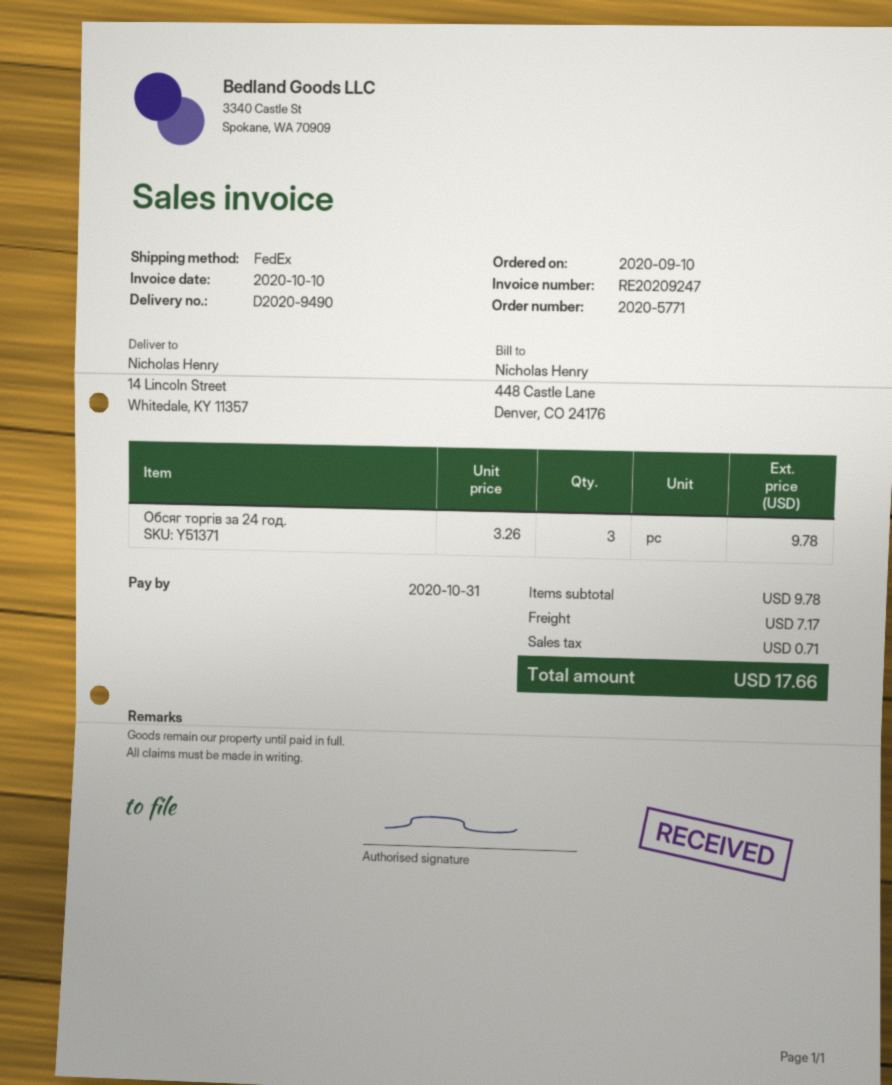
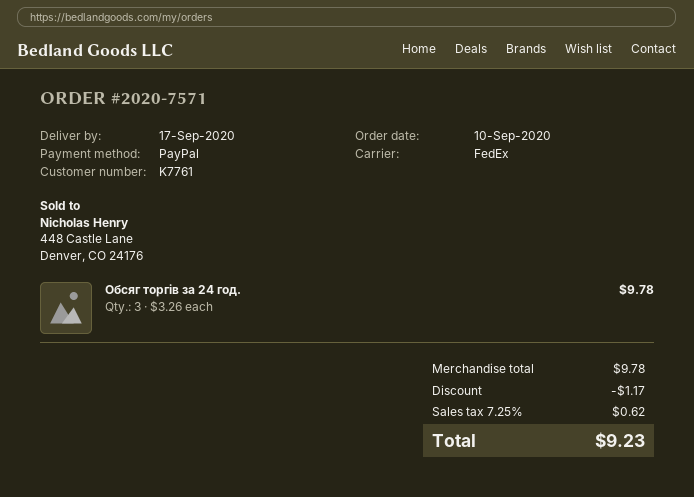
order number: 2020-5771 -> 2020-7571
discount: none -> 1.17
shipping: 7.17 -> none
tax: 0.71 -> 0.62
total: 17.66 -> 9.23

